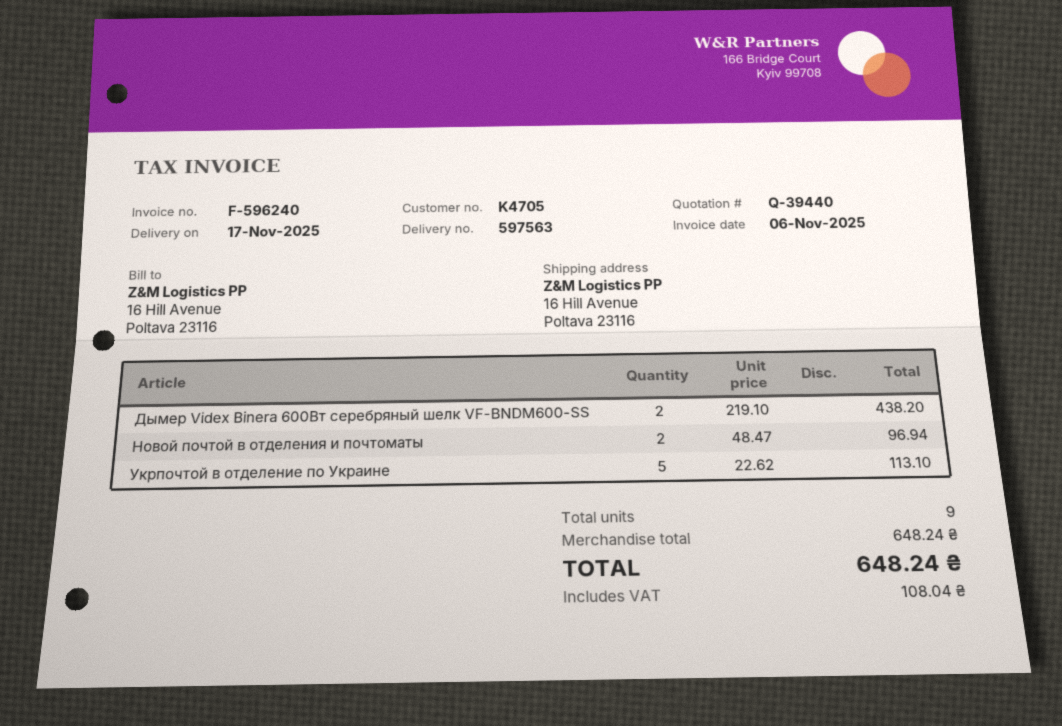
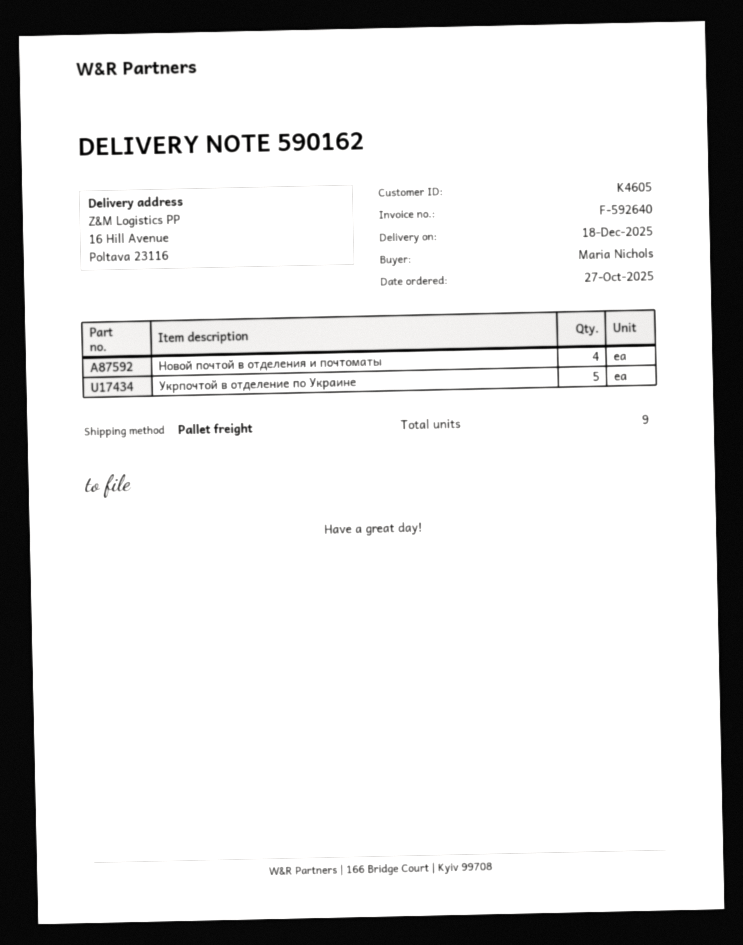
delivery note number: 597563 -> 590162
delivery date: 2025-11-17 -> 2025-12-18
invoice number: F-596240 -> F-592640
customer number: K4705 -> K4605
Дымер Videx Binera 600Вт серебряный шелк VF-BNDM600-SS: 2 -> none
Новой почтой в отделения и почтоматы: 2 -> 4

